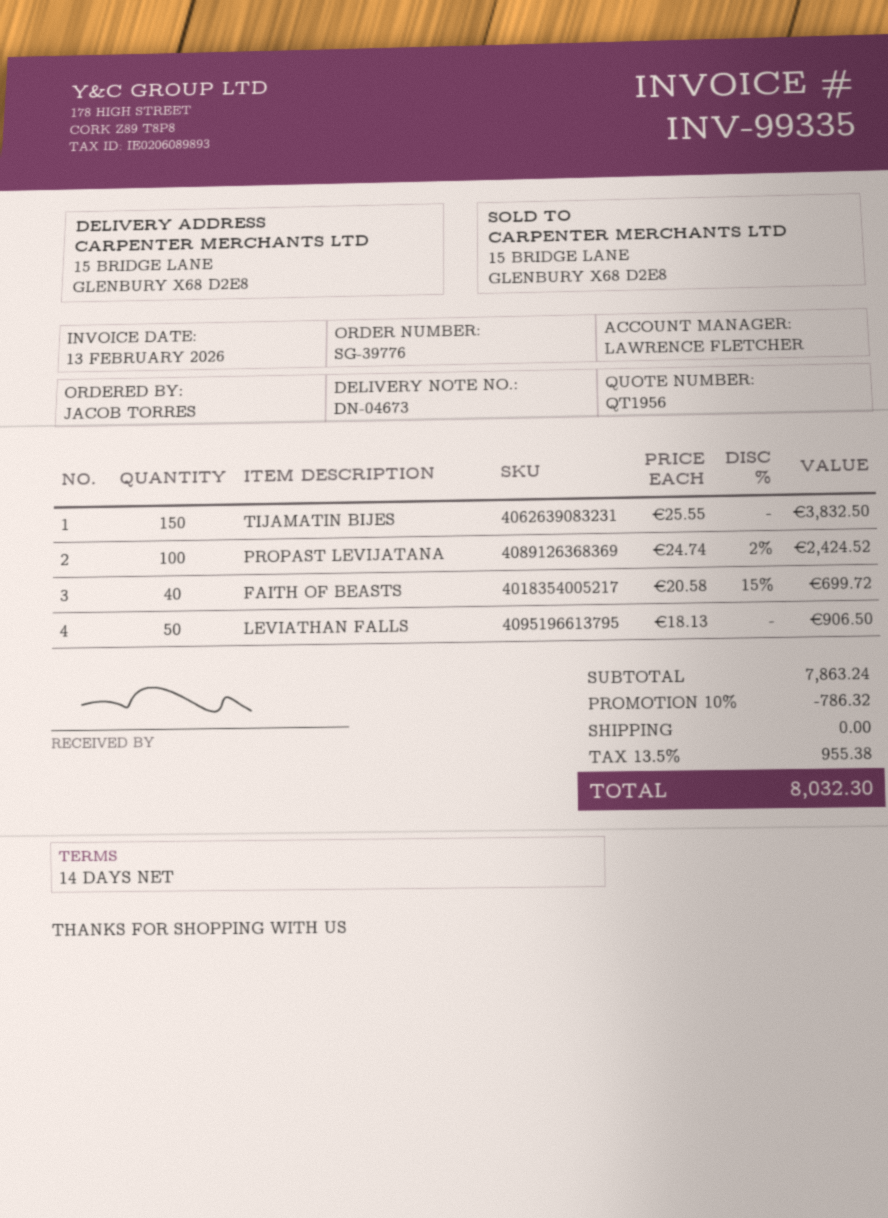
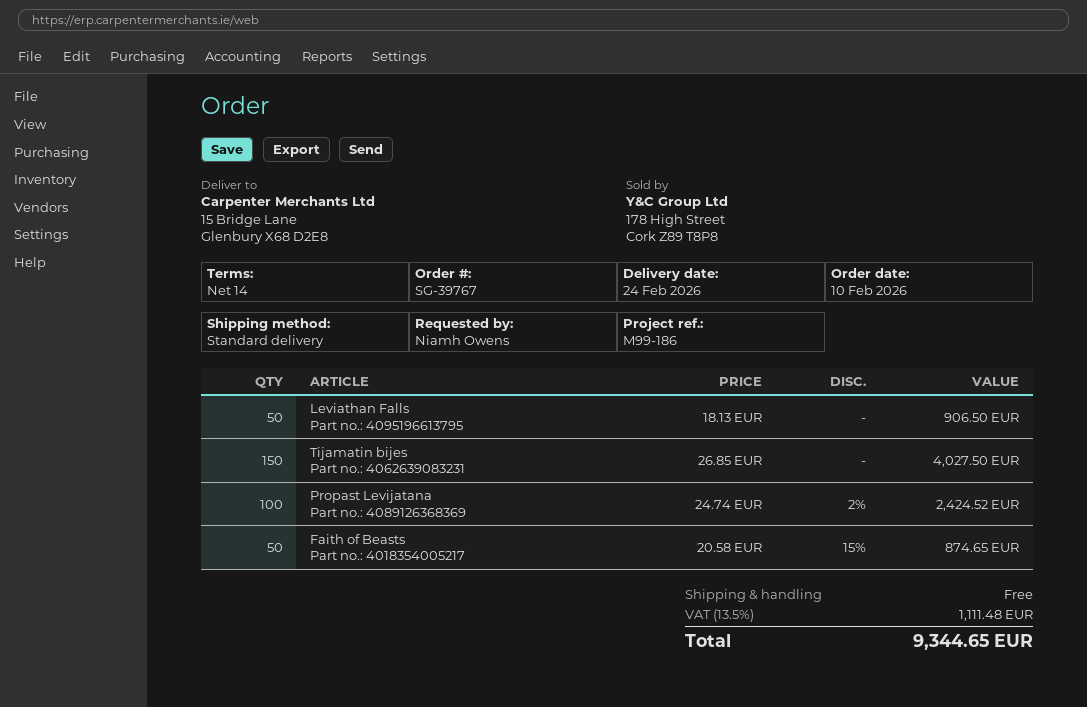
order number: SG-39776 -> SG-39767
ordered by: JACOB TORRES -> Niamh Owens
TIJAMATIN BIJES: 150 x 25.55 = 3832.50 -> 150 x 26.85 = 4027.50
FAITH OF BEASTS: 40 x 20.58 - 15% = 699.72 -> 50 x 20.58 - 15% = 874.65
discount: 10% = 786.32 -> none
tax: 13.5% = 955.38 -> 13.5% = 1111.48
total: 8032.30 -> 9344.65

